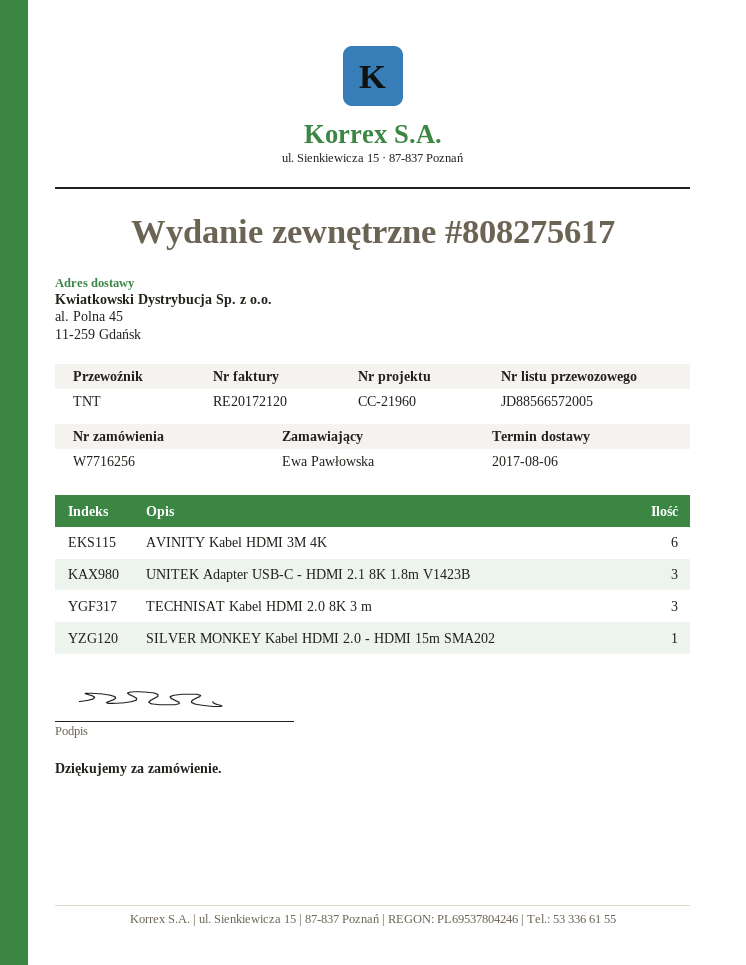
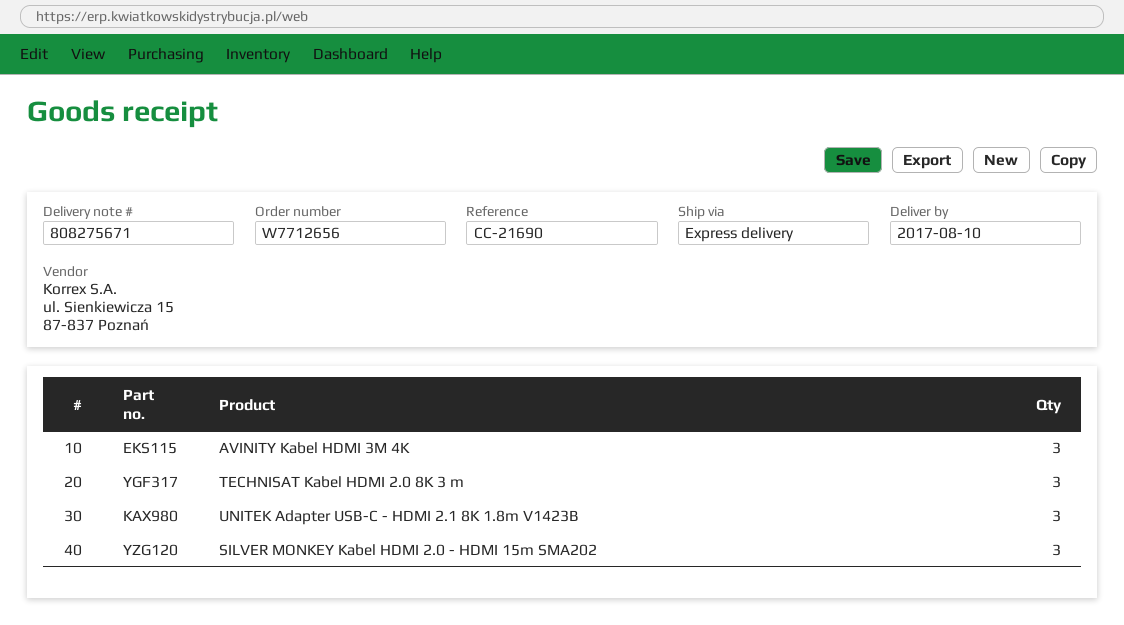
order number: W7716256 -> W7712656
delivery note number: 808275617 -> 808275671
delivery date: 2017-08-06 -> 2017-08-10
reference: CC-21960 -> CC-21690
shipping method: TNT -> express
AVINITY Kabel HDMI 3M 4K: 6 -> 3
SILVER MONKEY Kabel HDMI 2.0 - HDMI 15m SMA202: 1 -> 3

